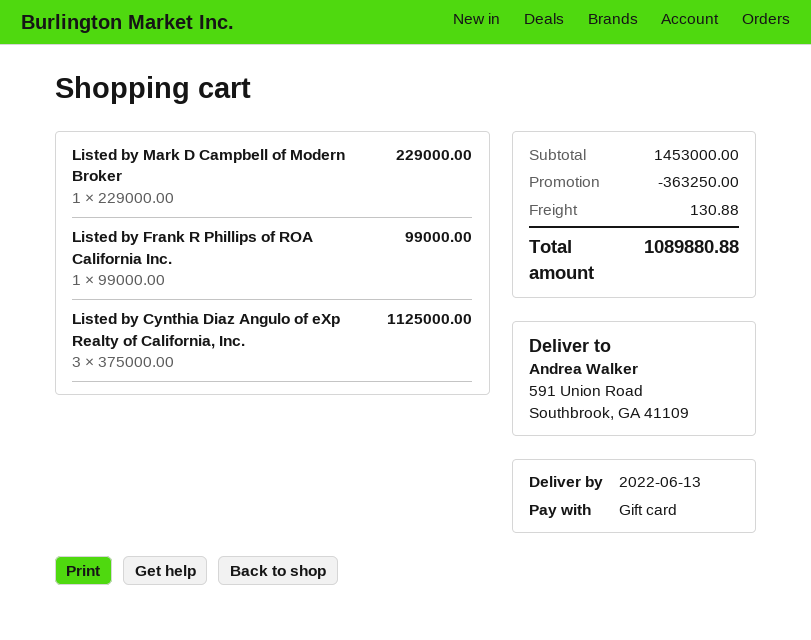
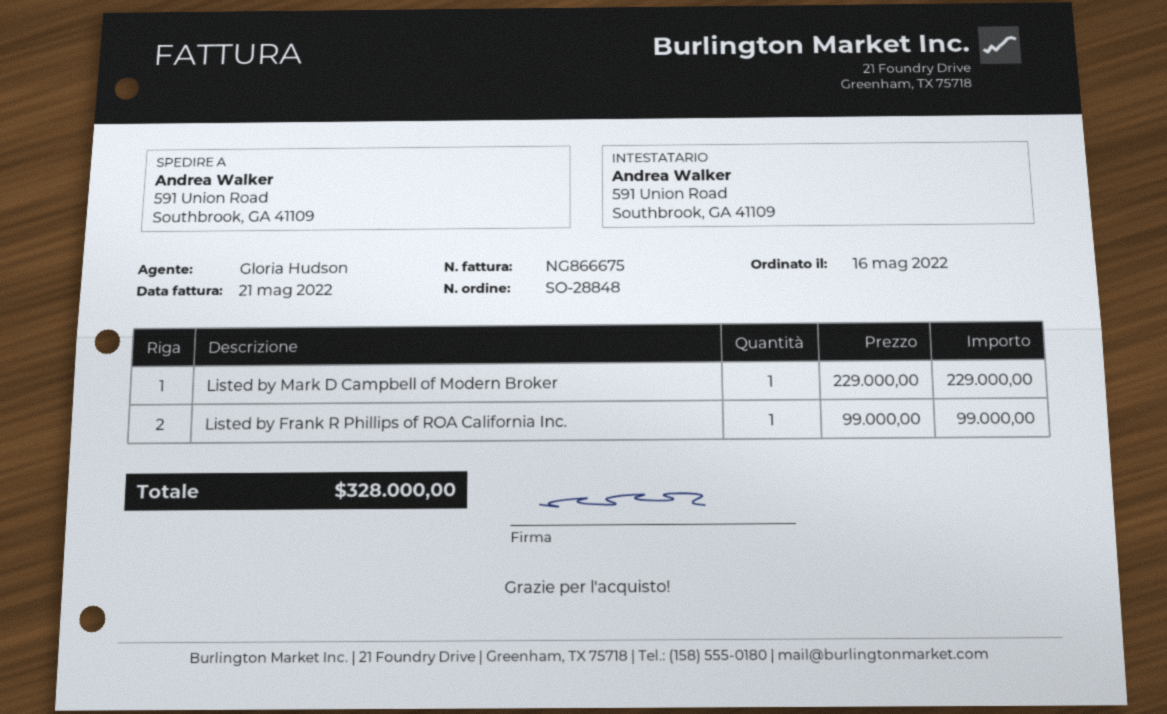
Listed by Cynthia Diaz Angulo of eXp Realty of California, Inc.: 3 x 375000.00 = 1125000.00 -> none
discount: 363250.00 -> none
shipping: 130.88 -> none
total: 1089880.88 -> 328000.00

